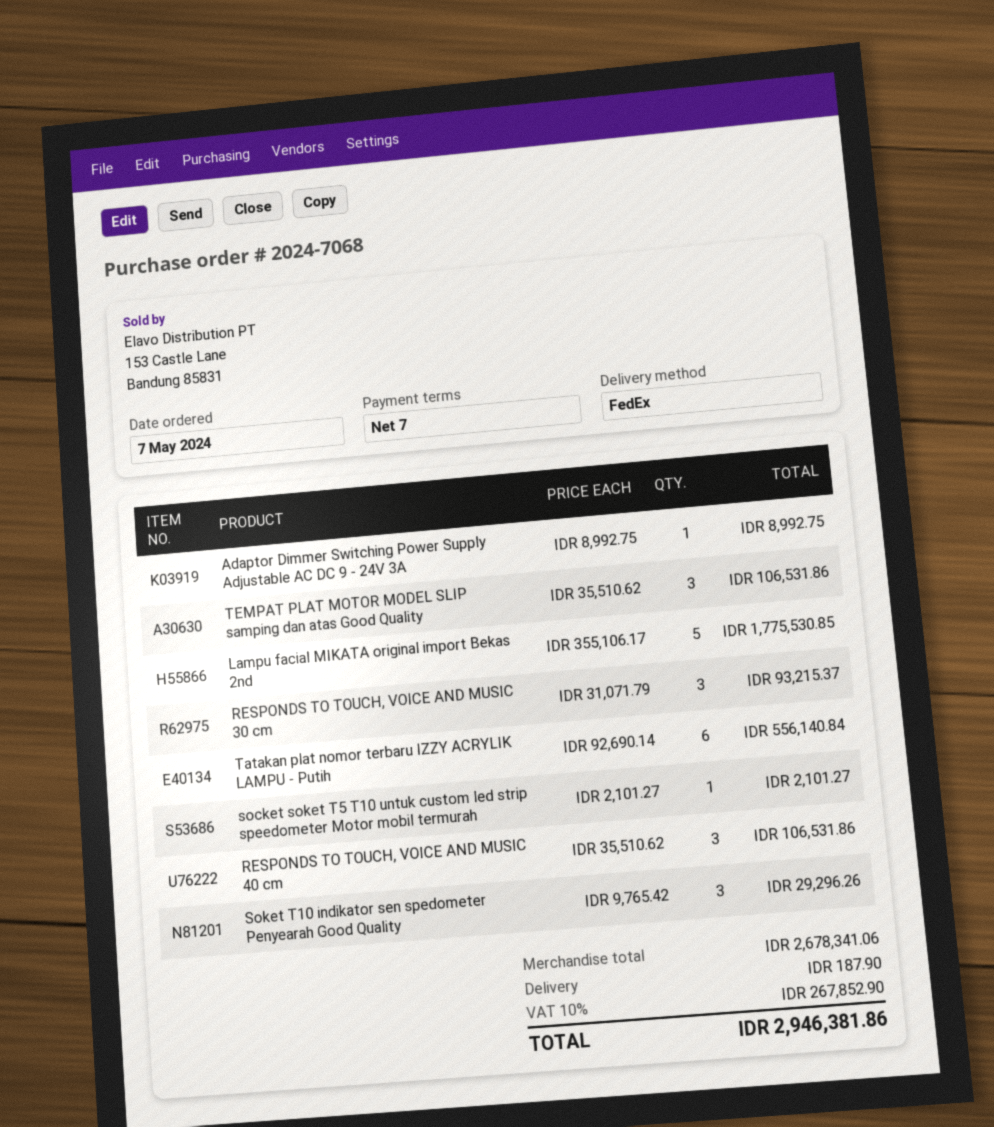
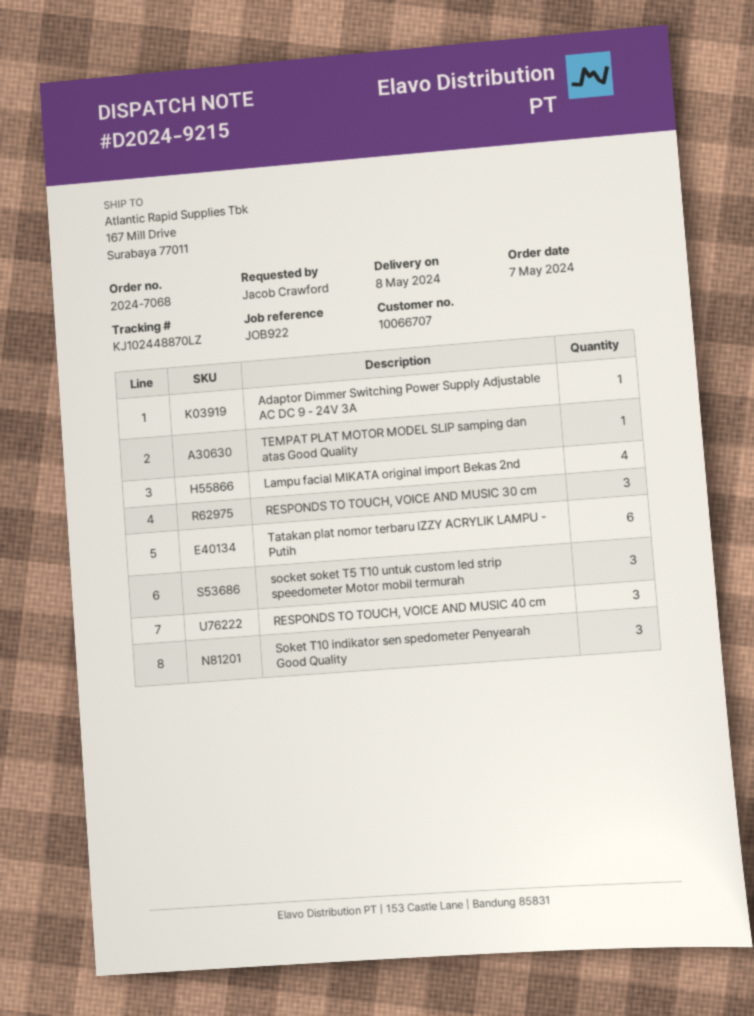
TEMPAT PLAT MOTOR MODEL SLIP samping dan atas Good Quality: 3 -> 1
Lampu facial MIKATA original import Bekas 2nd: 5 -> 4
socket soket T5 T10 untuk custom led strip speedometer Motor mobil termurah: 1 -> 3

